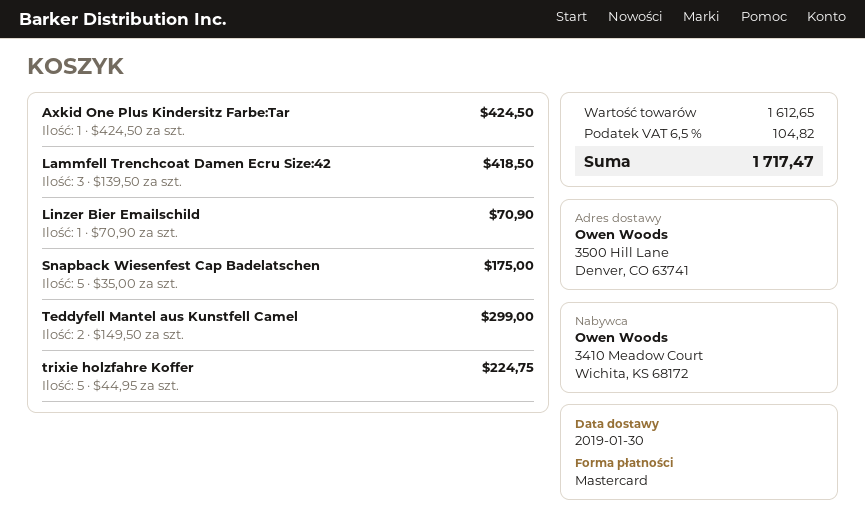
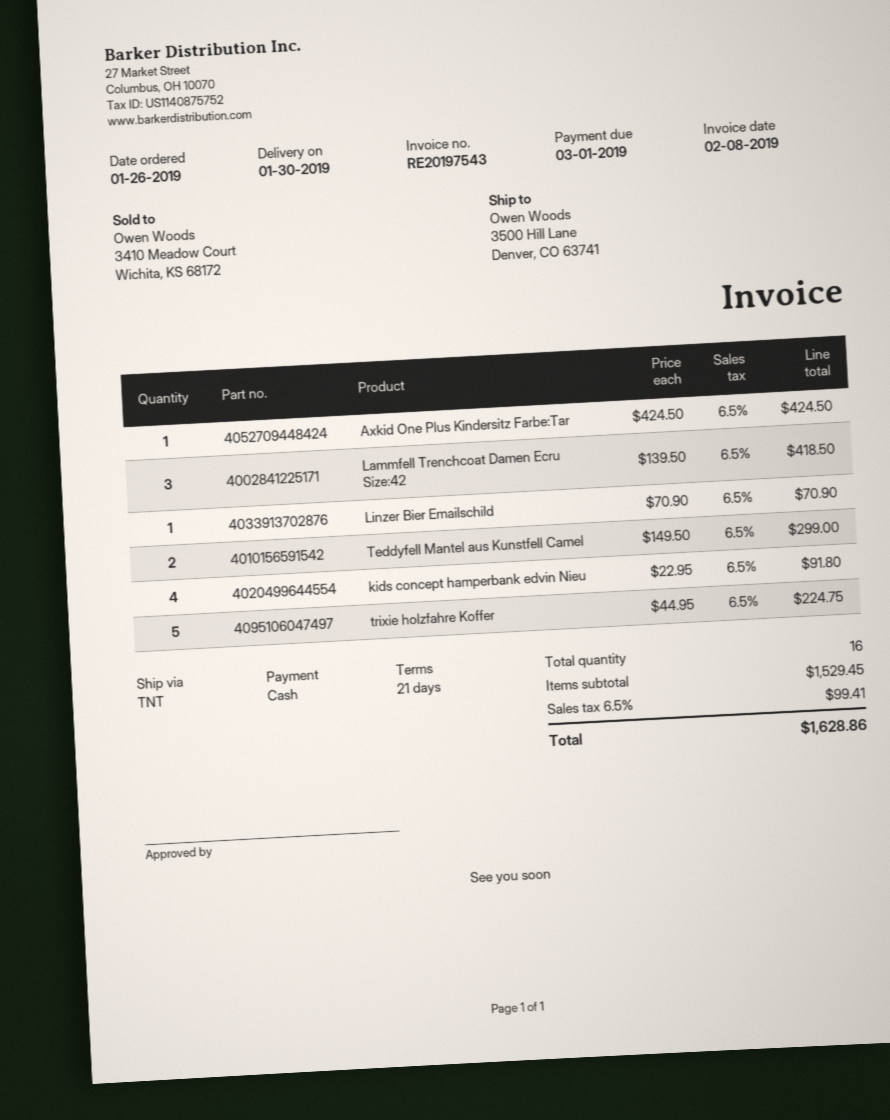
payment method: Mastercard -> cash
Snapback Wiesenfest Cap Badelatschen: 5 x 35.00 = 175.00 -> none
kids concept hamperbank edvin Nieu: none -> 4 x 22.95 = 91.80
subtotal: 1612.65 -> 1529.45
tax: 6.5% = 104.82 -> 6.5% = 99.41
total: 1717.47 -> 1628.86

